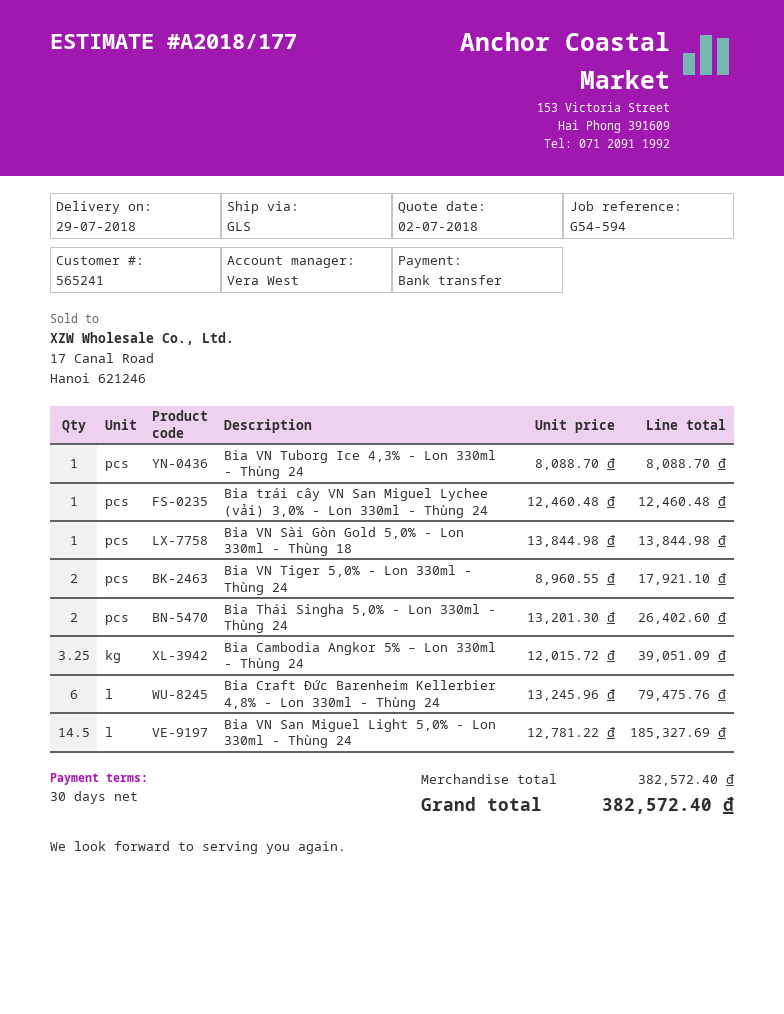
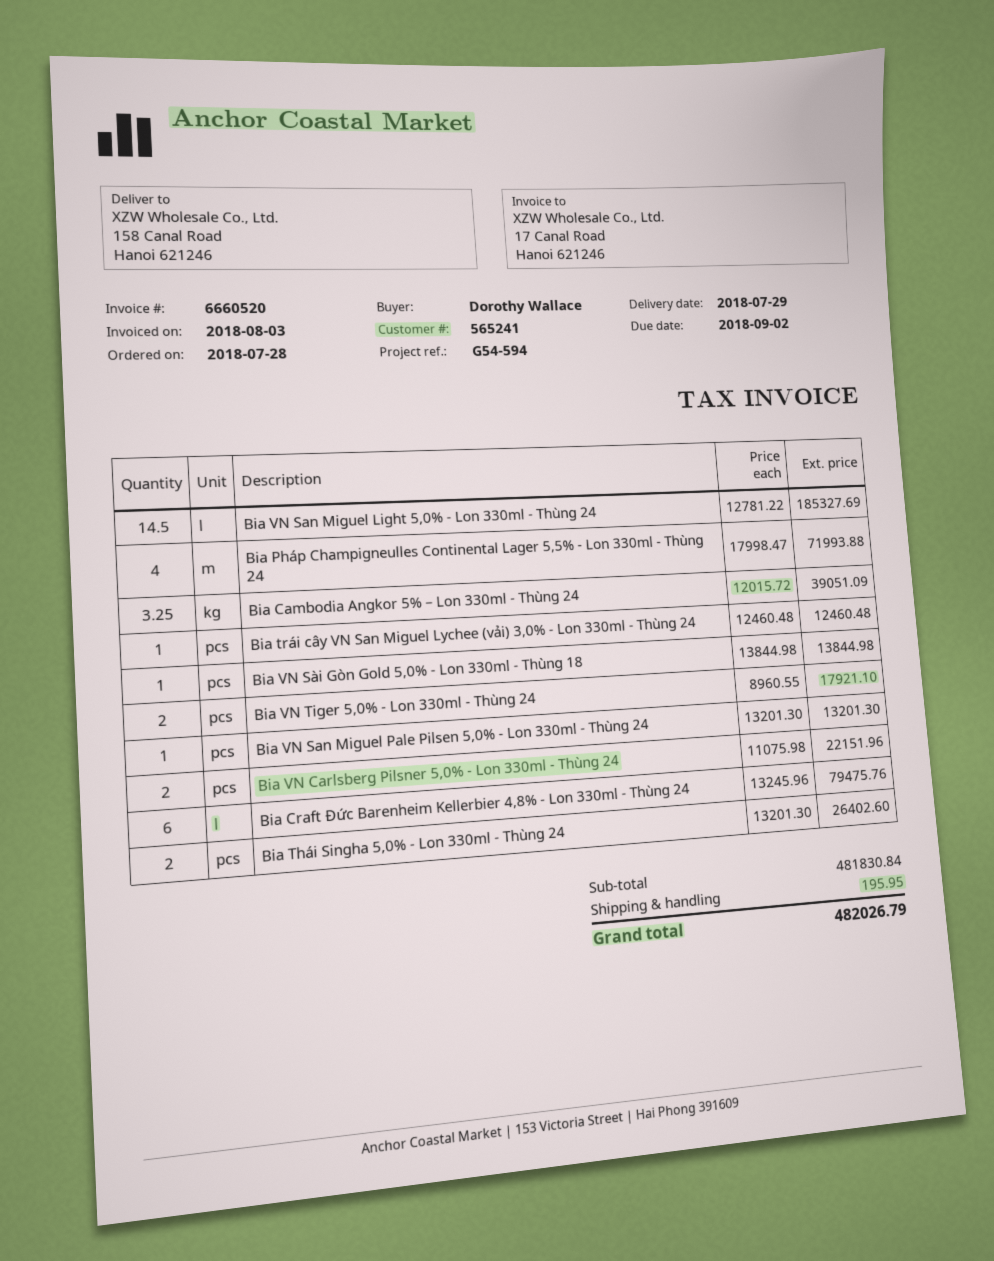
Bia VN Tuborg Ice 4,3% - Lon 330ml - Thùng 24: 1 x 8088.70 = 8088.70 -> none
Bia Pháp Champigneulles Continental Lager 5,5% - Lon 330ml - Thùng 24: none -> 4 x 17998.47 = 71993.88
Bia VN San Miguel Pale Pilsen 5,0% - Lon 330ml - Thùng 24: none -> 1 x 13201.30 = 13201.30
Bia VN Carlsberg Pilsner 5,0% - Lon 330ml - Thùng 24: none -> 2 x 11075.98 = 22151.96
subtotal: 382572.40 -> 481830.84
shipping: none -> 195.95
total: 382572.40 -> 482026.79

